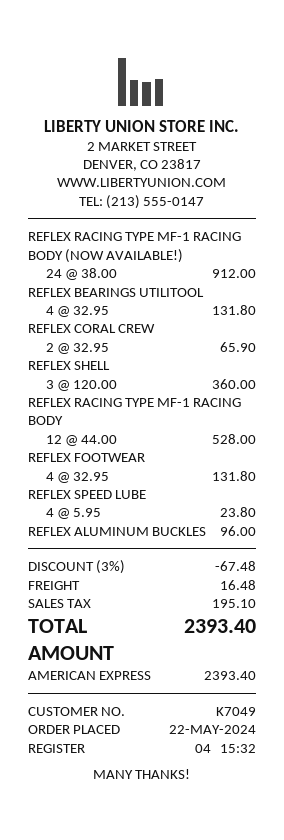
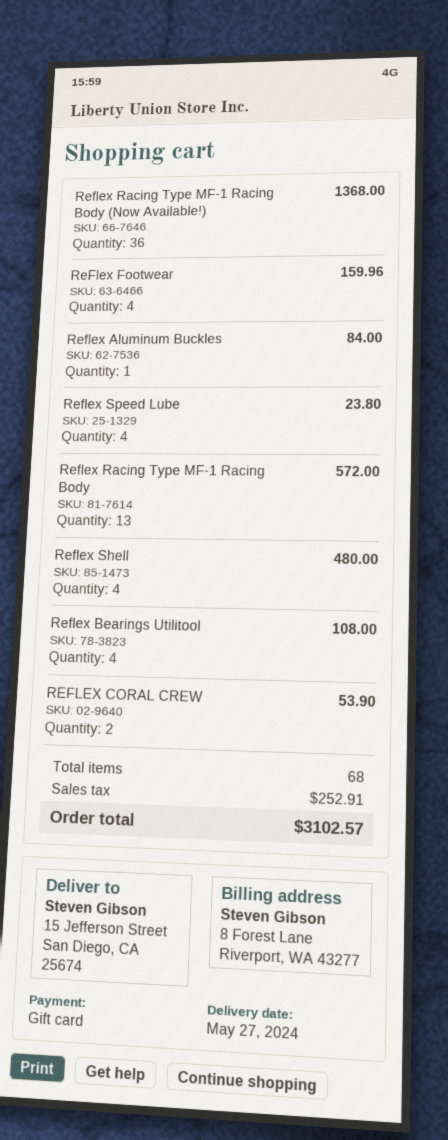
payment method: American Express -> gift card
REFLEX RACING TYPE MF-1 RACING BODY (NOW AVAILABLE!): 24 for 912.00 -> 36 for 1368.00
REFLEX BEARINGS UTILITOOL: 4 for 131.80 -> 4 for 108.00
REFLEX CORAL CREW: 2 for 65.90 -> 2 for 53.90
REFLEX SHELL: 3 for 360.00 -> 4 for 480.00
REFLEX RACING TYPE MF-1 RACING BODY: 12 for 528.00 -> 13 for 572.00
REFLEX FOOTWEAR: 4 for 131.80 -> 4 for 159.96
REFLEX ALUMINUM BUCKLES: 1 for 96.00 -> 1 for 84.00
discount: 3% = 67.48 -> none
shipping: 16.48 -> none
tax: 195.10 -> 252.91
total: 2393.40 -> 3102.57

